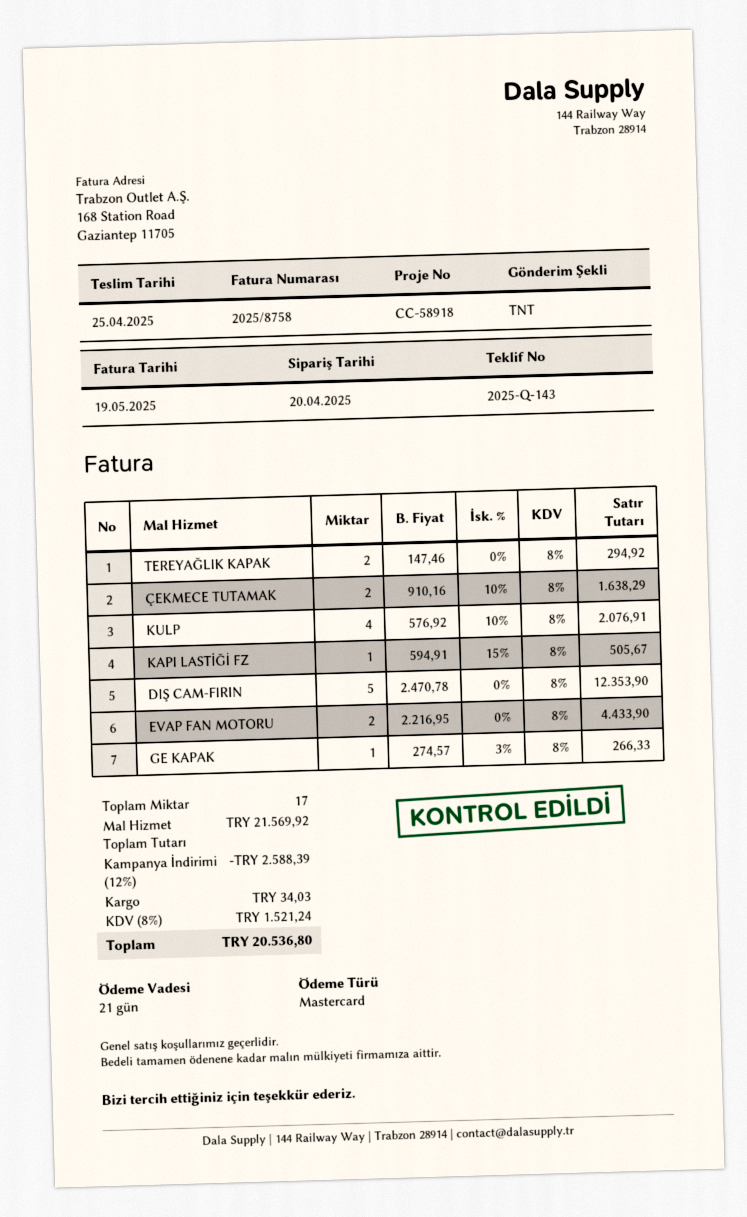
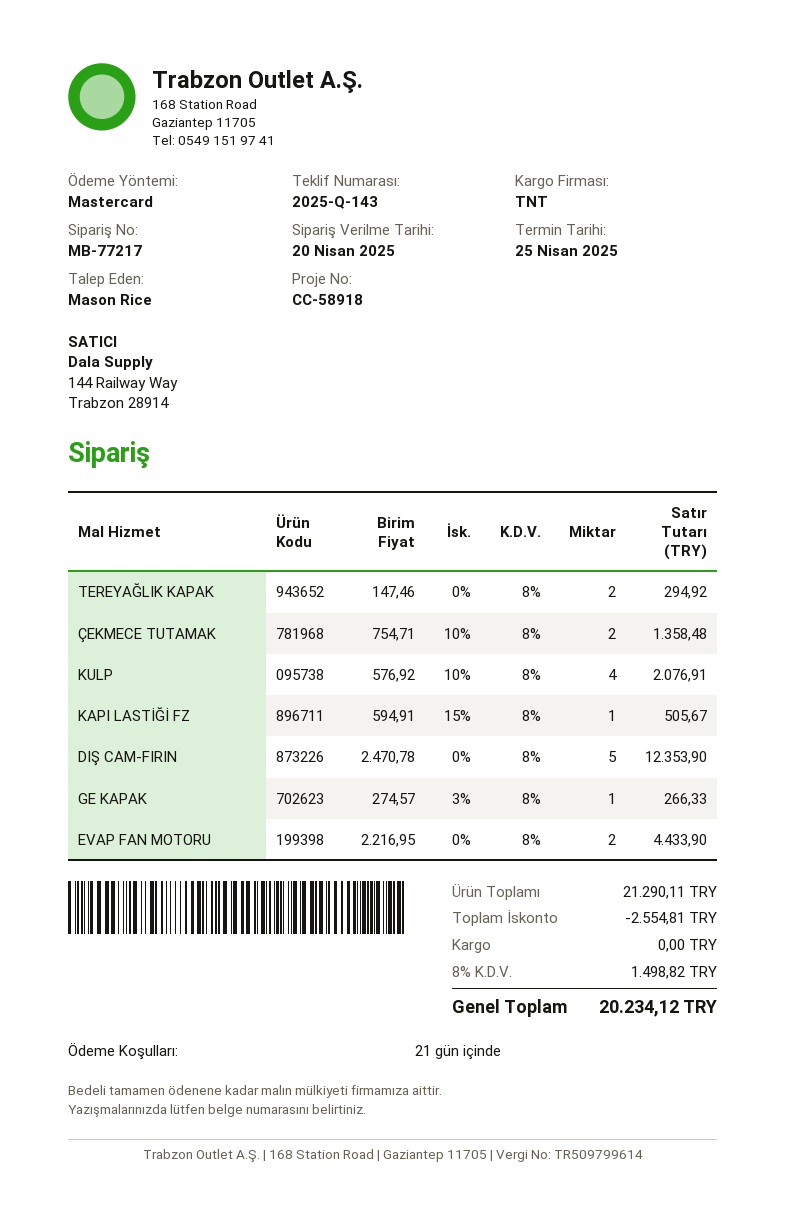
ÇEKMECE TUTAMAK: 2 x 910.16 - 10% = 1638.29 -> 2 x 754.71 - 10% = 1358.48
subtotal: 21569.92 -> 21290.11
discount: 2588.39 -> 2554.81
shipping: 34.03 -> 0.00
tax: 8% = 1521.24 -> 8% = 1498.82
total: 20536.80 -> 20234.12

